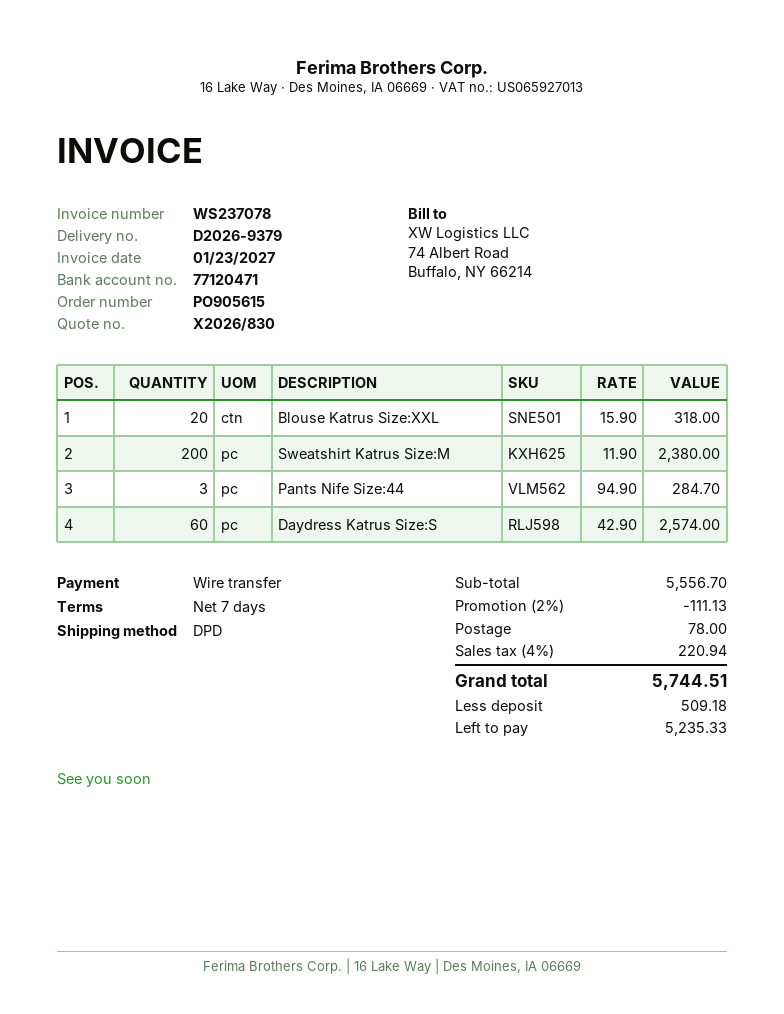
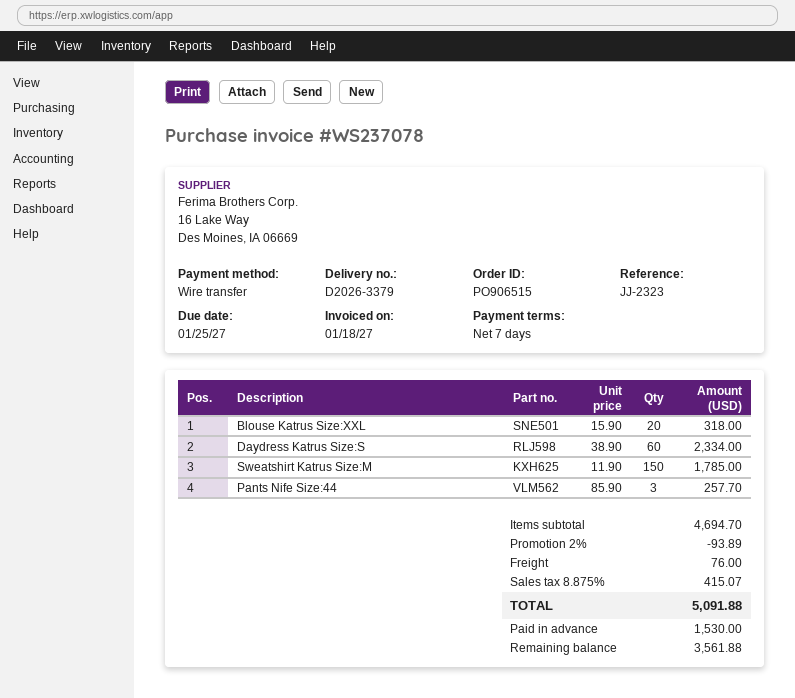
order number: PO905615 -> PO906515
delivery note number: D2026-9379 -> D2026-3379
invoice date: 2027-01-23 -> 2027-01-18
Sweatshirt Katrus Size:M: 200 x 11.90 = 2380.00 -> 150 x 11.90 = 1785.00
Pants Nife Size:44: 3 x 94.90 = 284.70 -> 3 x 85.90 = 257.70
Daydress Katrus Size:S: 60 x 42.90 = 2574.00 -> 60 x 38.90 = 2334.00
subtotal: 5556.70 -> 4694.70
discount: 2% = 111.13 -> 2% = 93.89
shipping: 78.00 -> 76.00
tax: 4% = 220.94 -> 8.875% = 415.07
total: 5744.51 -> 5091.88
deposit: 509.18 -> 1530.00
balance: 5235.33 -> 3561.88

